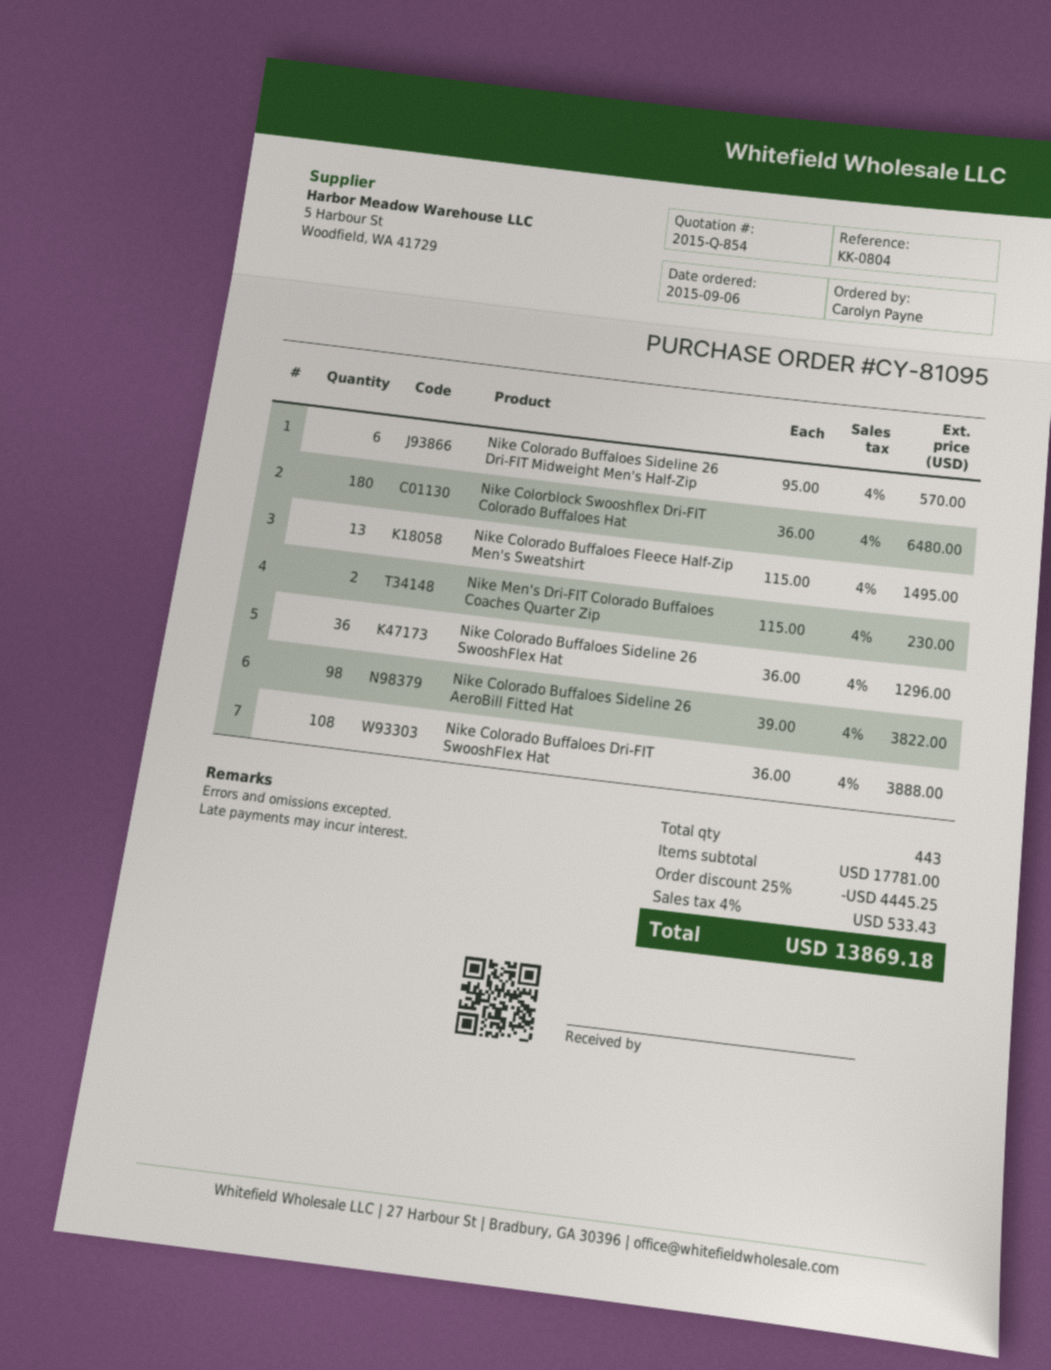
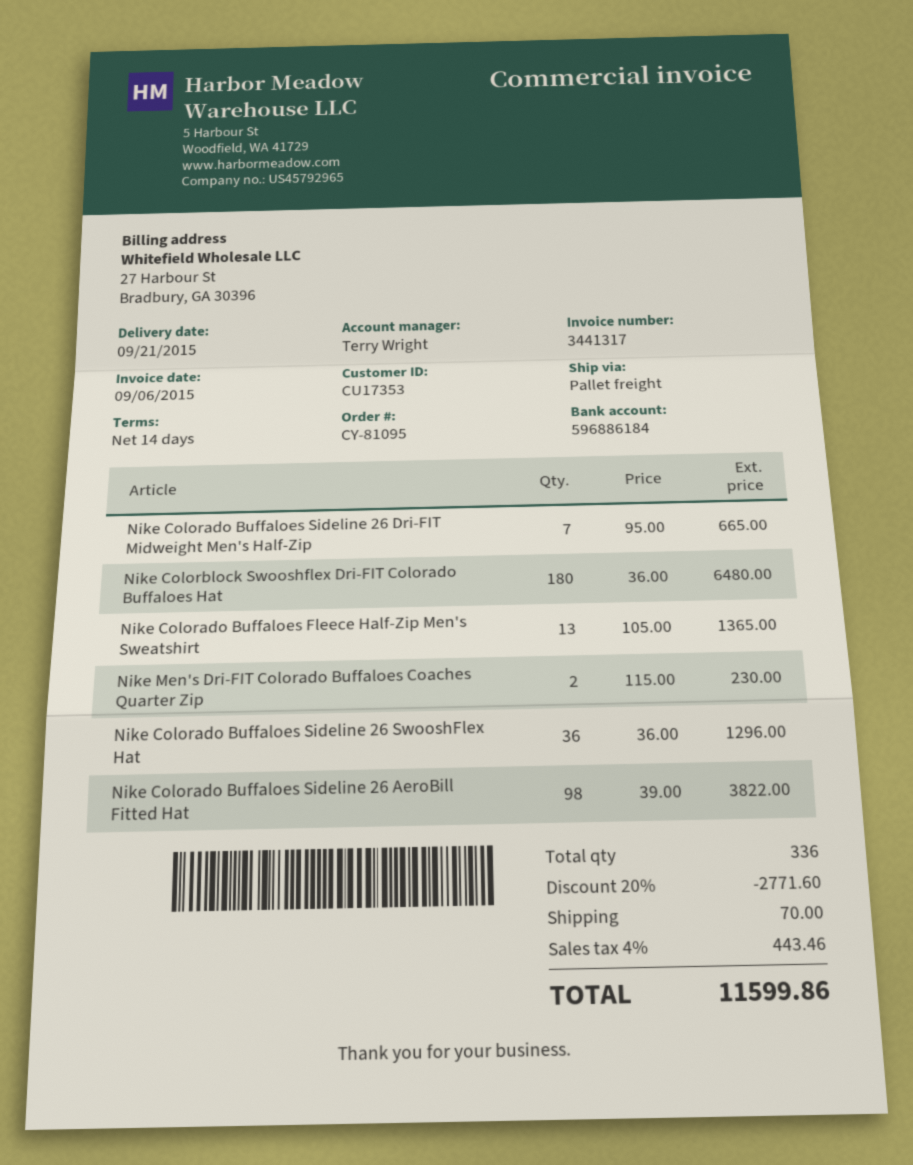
Nike Colorado Buffaloes Sideline 26 Dri-FIT Midweight Men's Half-Zip: 6 x 95.00 = 570.00 -> 7 x 95.00 = 665.00
Nike Colorado Buffaloes Fleece Half-Zip Men's Sweatshirt: 13 x 115.00 = 1495.00 -> 13 x 105.00 = 1365.00
Nike Colorado Buffaloes Dri-FIT SwooshFlex Hat: 108 x 36.00 = 3888.00 -> none
total quantity: 443 -> 336
discount: 25% = 4445.25 -> 20% = 2771.60
shipping: none -> 70.00
tax: 4% = 533.43 -> 4% = 443.46
total: 13869.18 -> 11599.86

